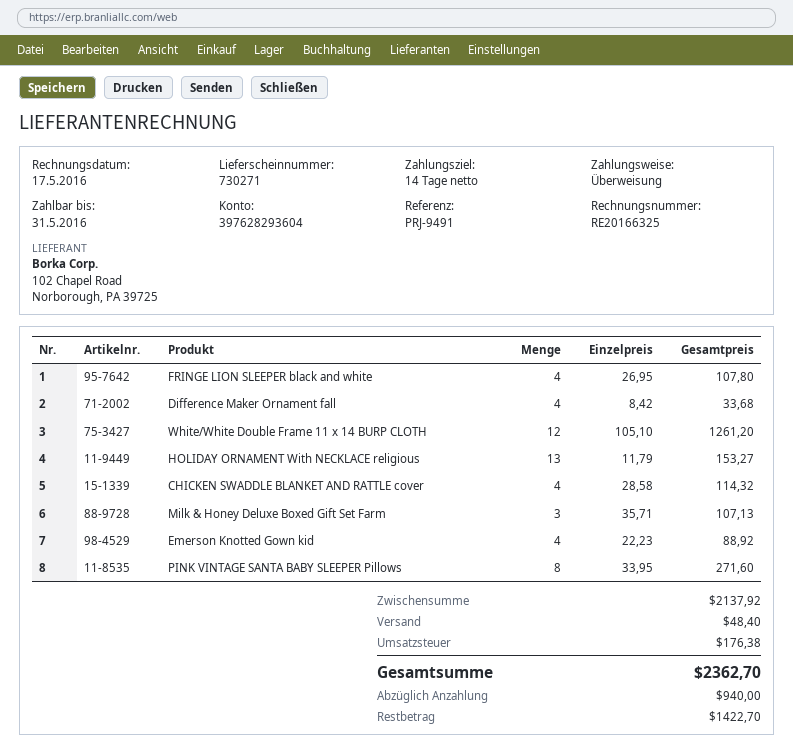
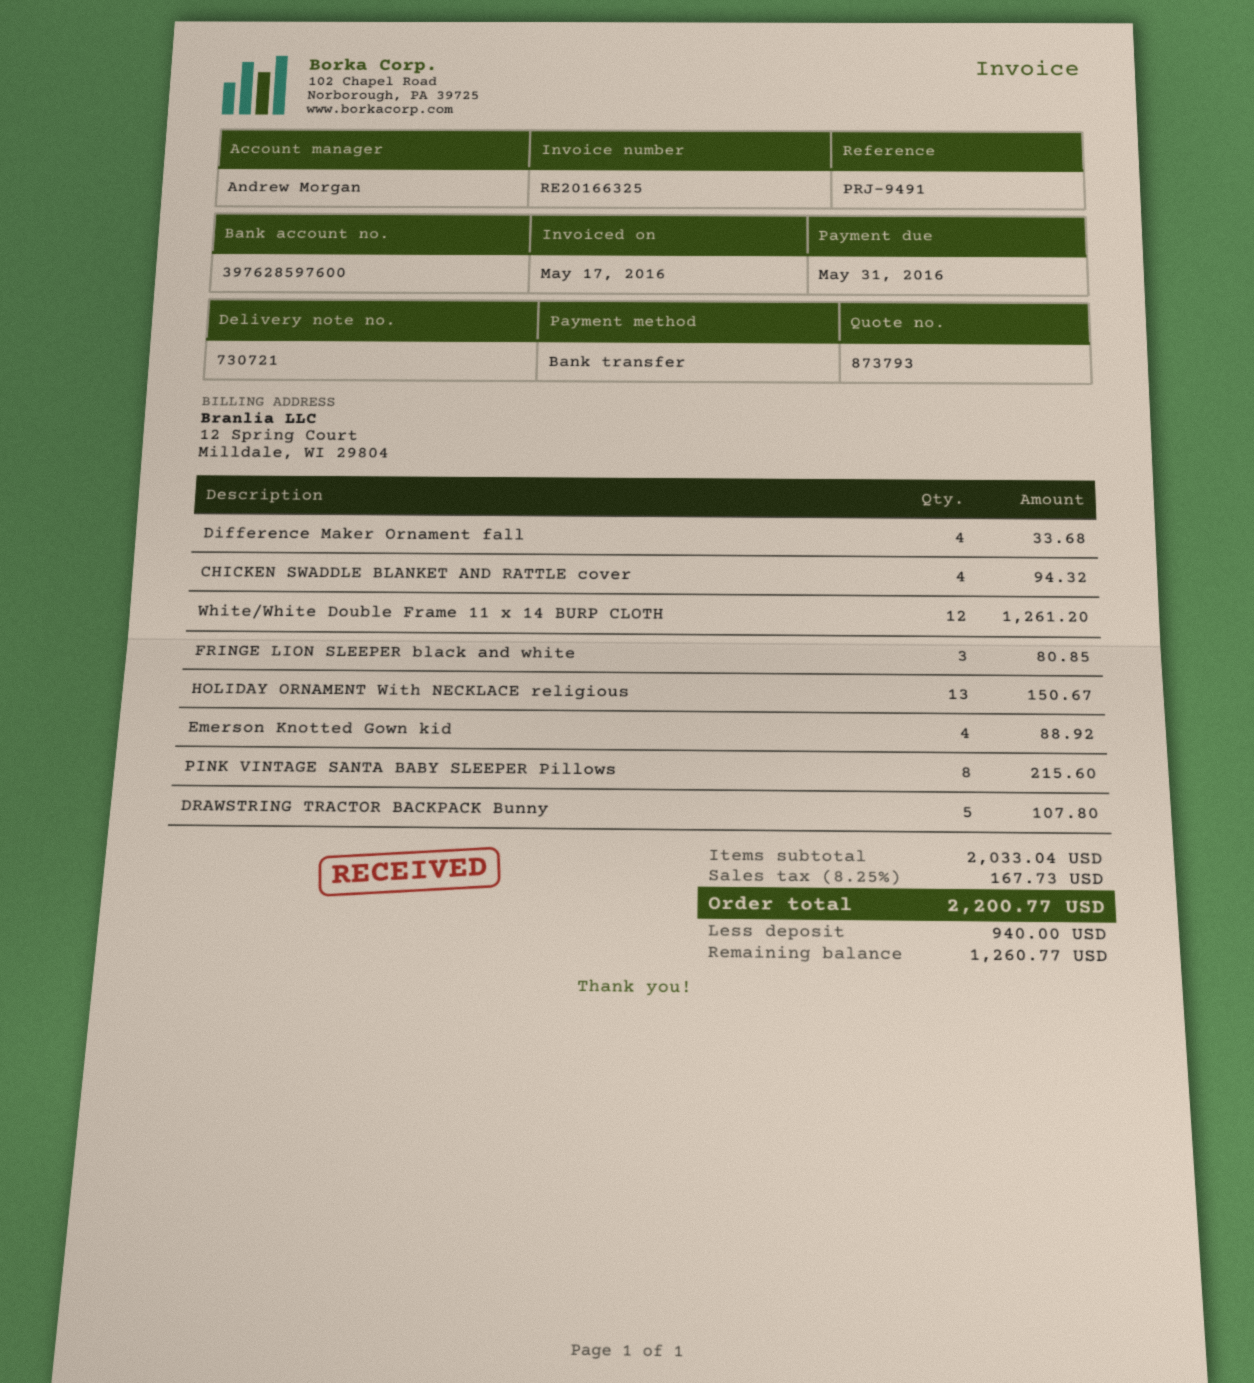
delivery note number: 730271 -> 730721
bank account: 397628293604 -> 397628597600
FRINGE LION SLEEPER black and white: 4 for 107.80 -> 3 for 80.85
HOLIDAY ORNAMENT With NECKLACE religious: 13 for 153.27 -> 13 for 150.67
CHICKEN SWADDLE BLANKET AND RATTLE cover: 4 for 114.32 -> 4 for 94.32
Milk & Honey Deluxe Boxed Gift Set Farm: 3 for 107.13 -> none
PINK VINTAGE SANTA BABY SLEEPER Pillows: 8 for 271.60 -> 8 for 215.60
DRAWSTRING TRACTOR BACKPACK Bunny: none -> 5 for 107.80
subtotal: 2137.92 -> 2033.04
shipping: 48.40 -> none
tax: 176.38 -> 167.73
total: 2362.70 -> 2200.77
balance: 1422.70 -> 1260.77

